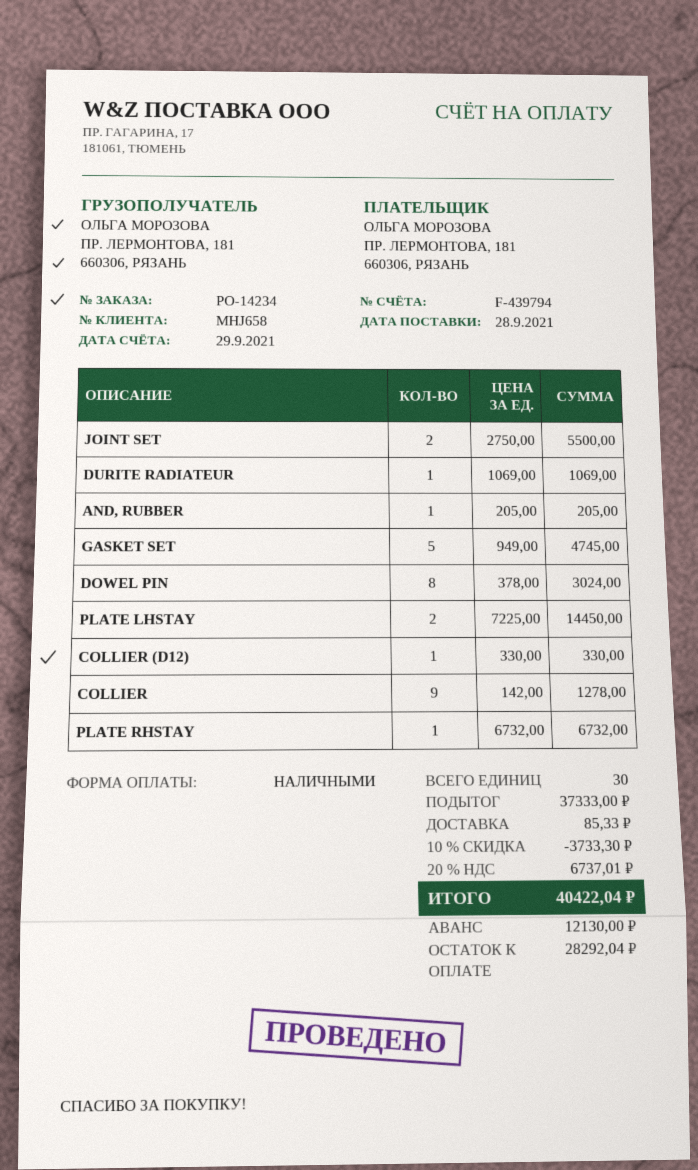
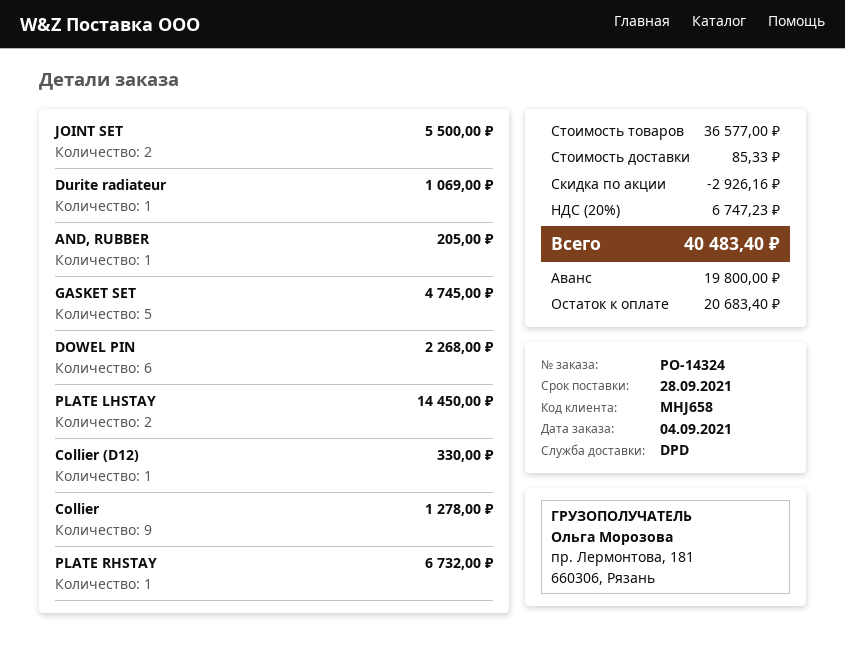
order number: PO-14234 -> PO-14324
DOWEL PIN: 8 for 3024.00 -> 6 for 2268.00
subtotal: 37333.00 -> 36577.00
discount: 3733.30 -> 2926.16
tax: 20% = 6737.01 -> 20% = 6747.23
total: 40422.04 -> 40483.40
deposit: 12130.00 -> 19800.00
balance: 28292.04 -> 20683.40

